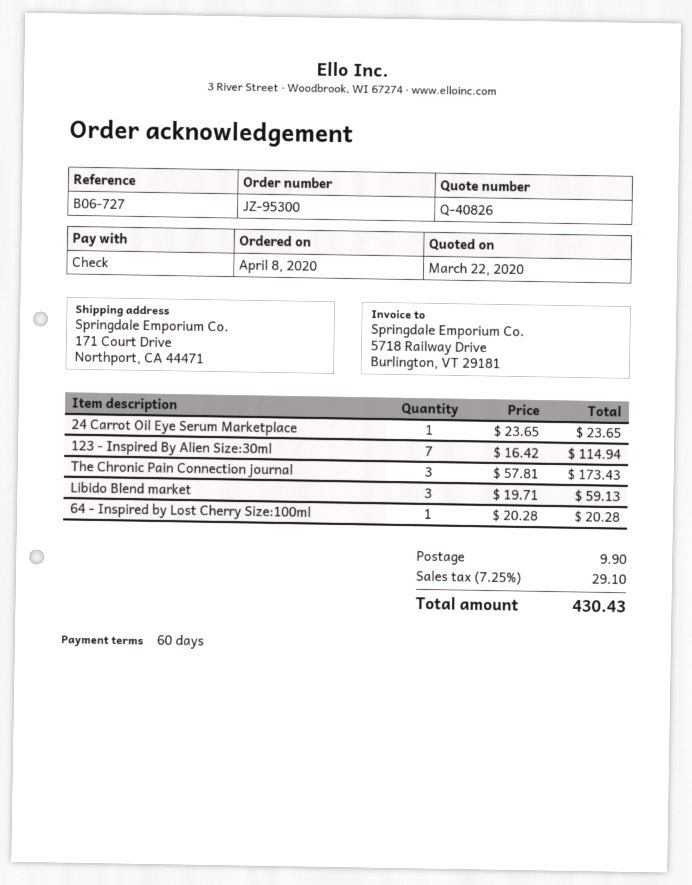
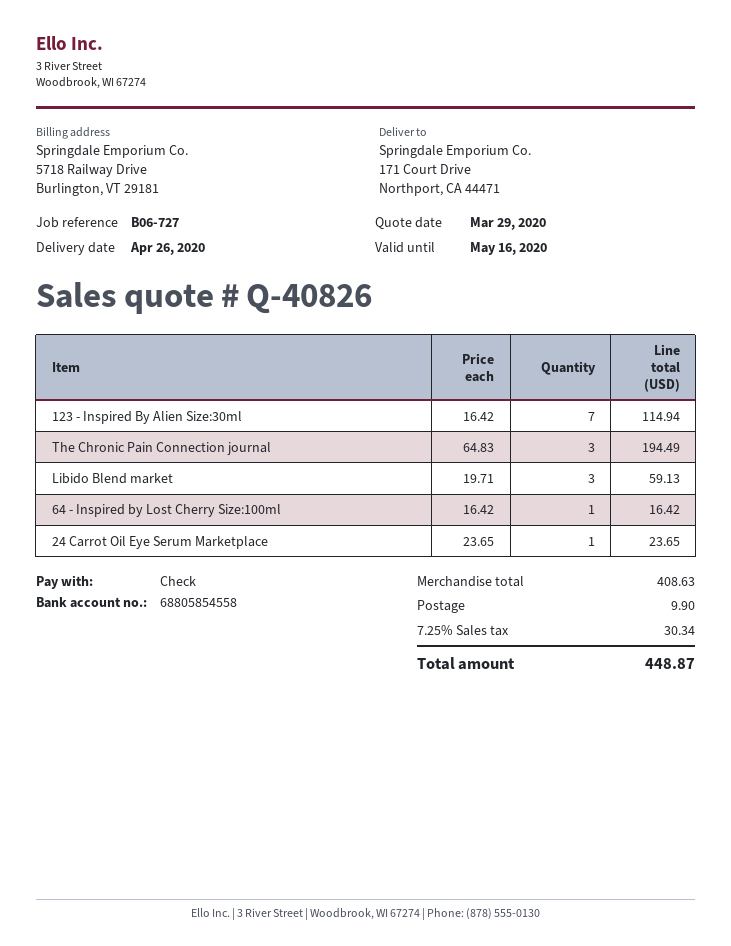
quote date: 2020-03-22 -> 2020-03-29
The Chronic Pain Connection journal: 3 x 57.81 = 173.43 -> 3 x 64.83 = 194.49
64 - Inspired by Lost Cherry Size:100ml: 1 x 20.28 = 20.28 -> 1 x 16.42 = 16.42
tax: 7.25% = 29.10 -> 7.25% = 30.34
total: 430.43 -> 448.87

